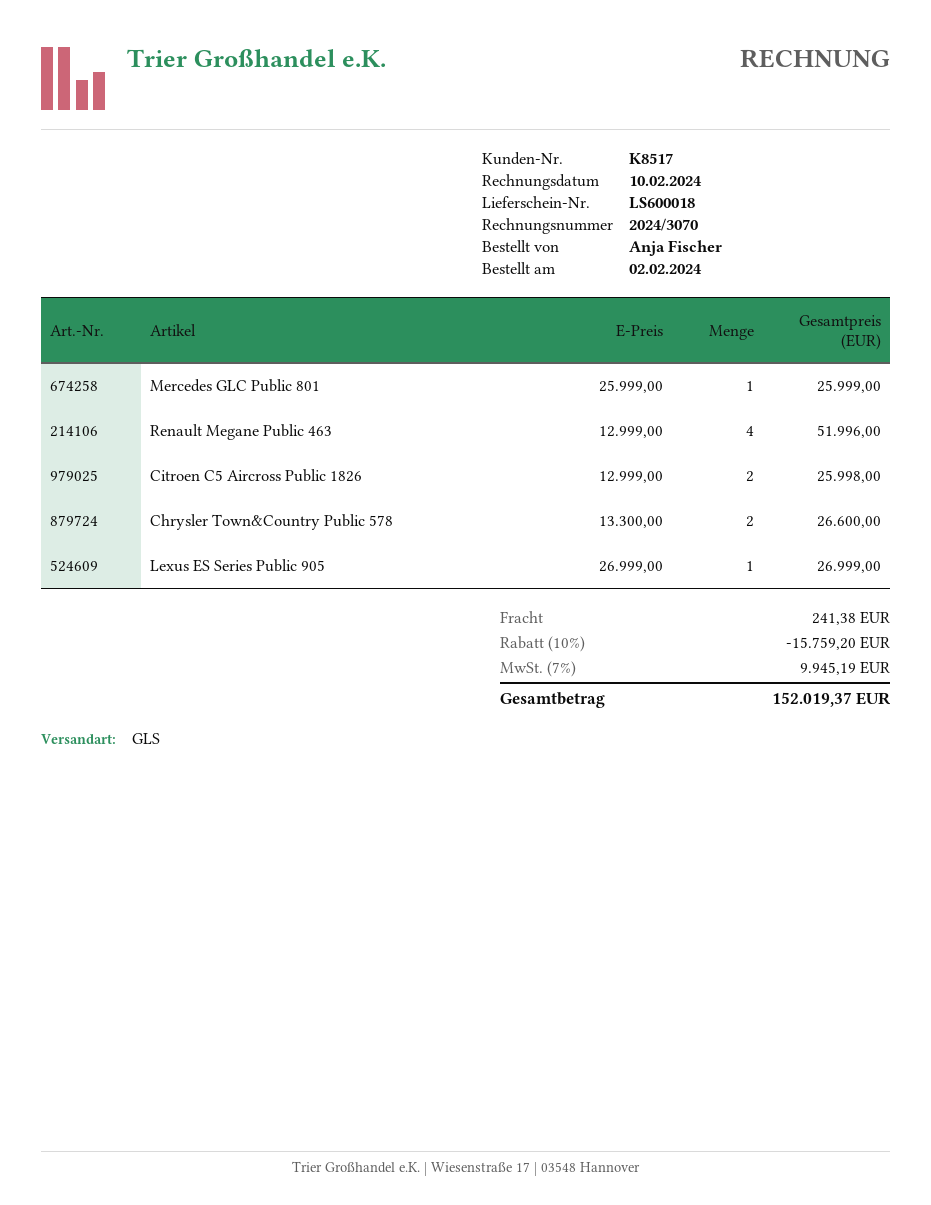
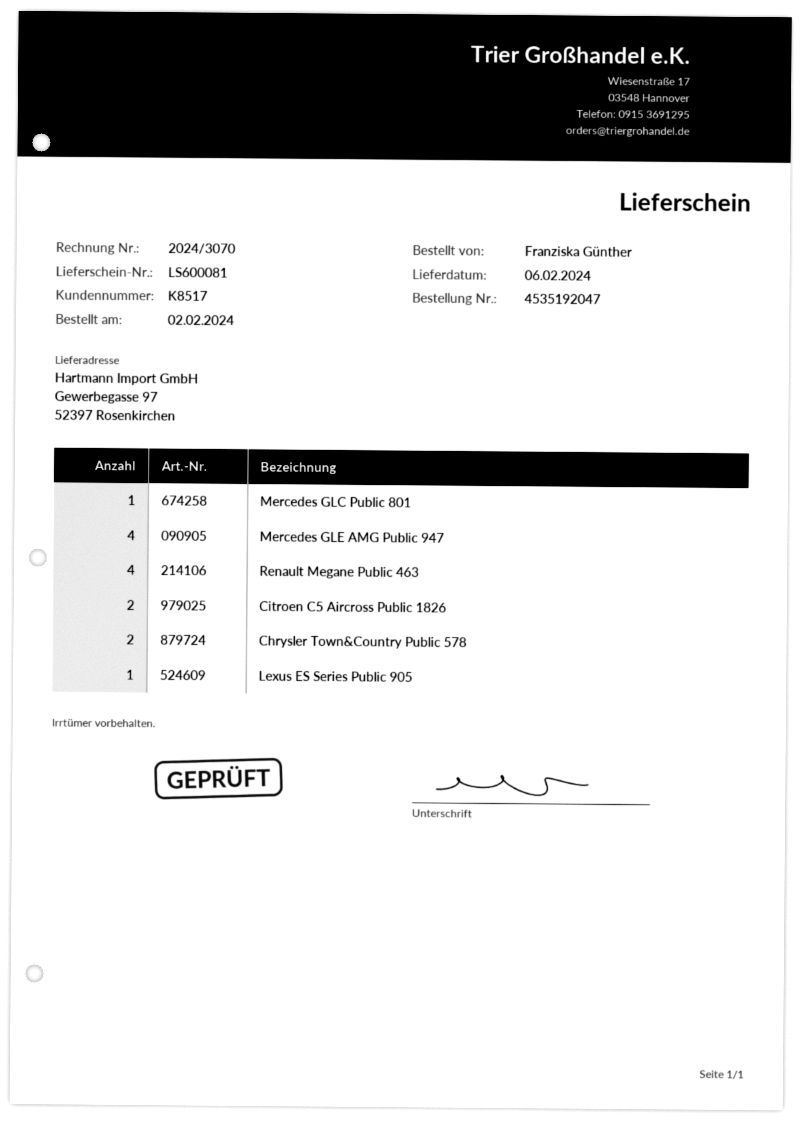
delivery note number: LS600018 -> LS600081
ordered by: Anja Fischer -> Franziska Günther
Mercedes GLE AMG Public 947: none -> 4

